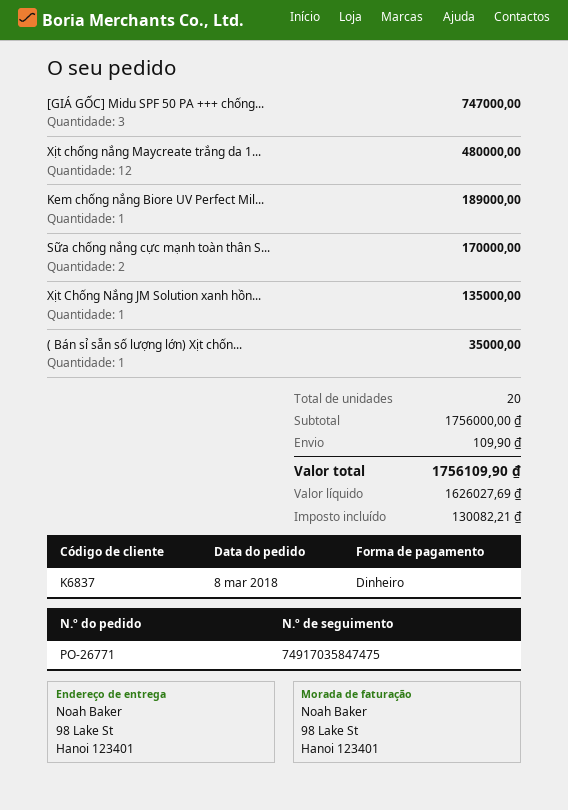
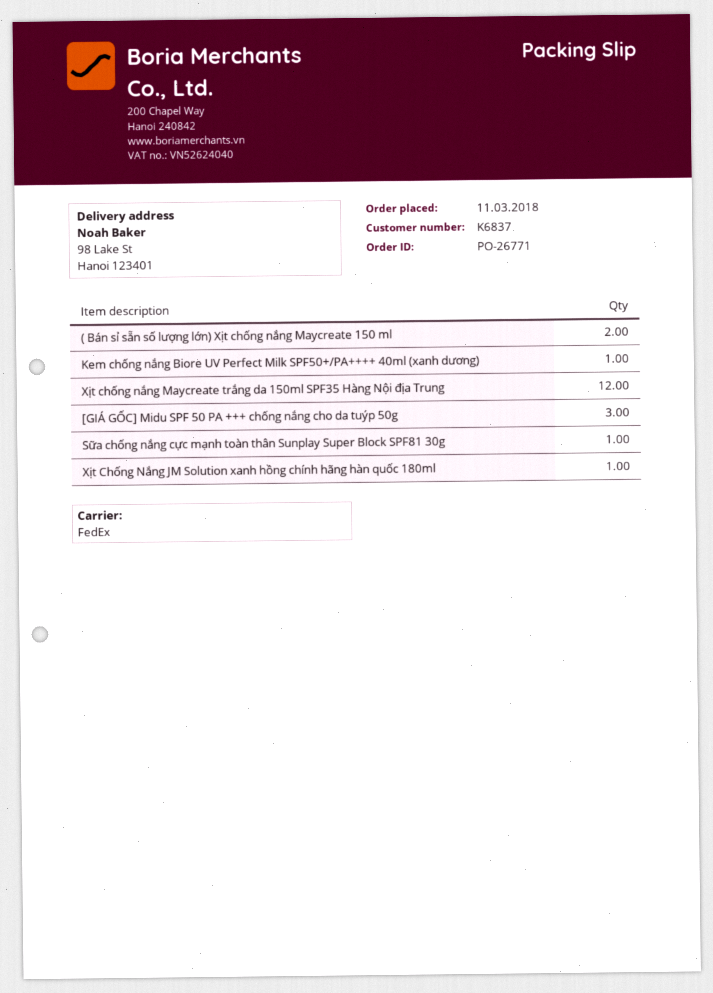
order date: 2018-03-08 -> 2018-03-11
Sữa chống nắng cực mạnh toàn thân S...: 2 -> 1
( Bán sỉ sẵn số lượng lớn) Xịt chốn...: 1 -> 2

